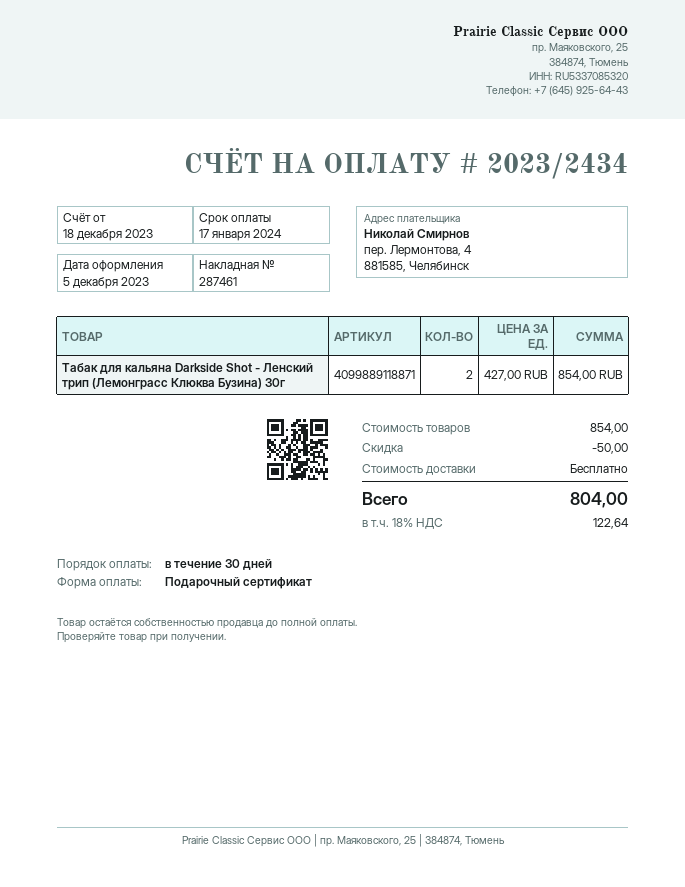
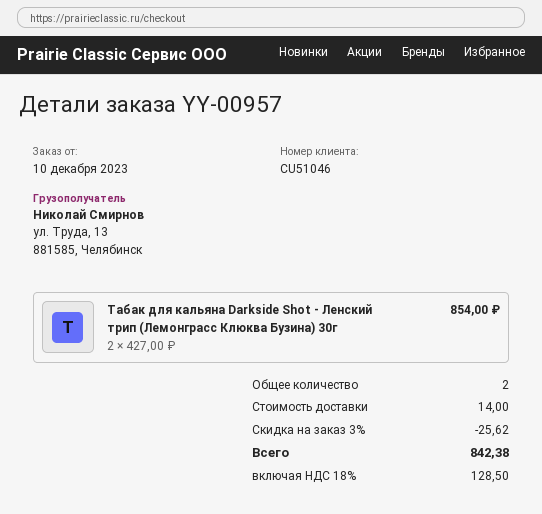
order date: 2023-12-05 -> 2023-12-10
discount: 50.00 -> 25.62
shipping: 0.00 -> 14.00
tax: 18% = 122.64 -> 18% = 128.50
total: 804.00 -> 842.38

